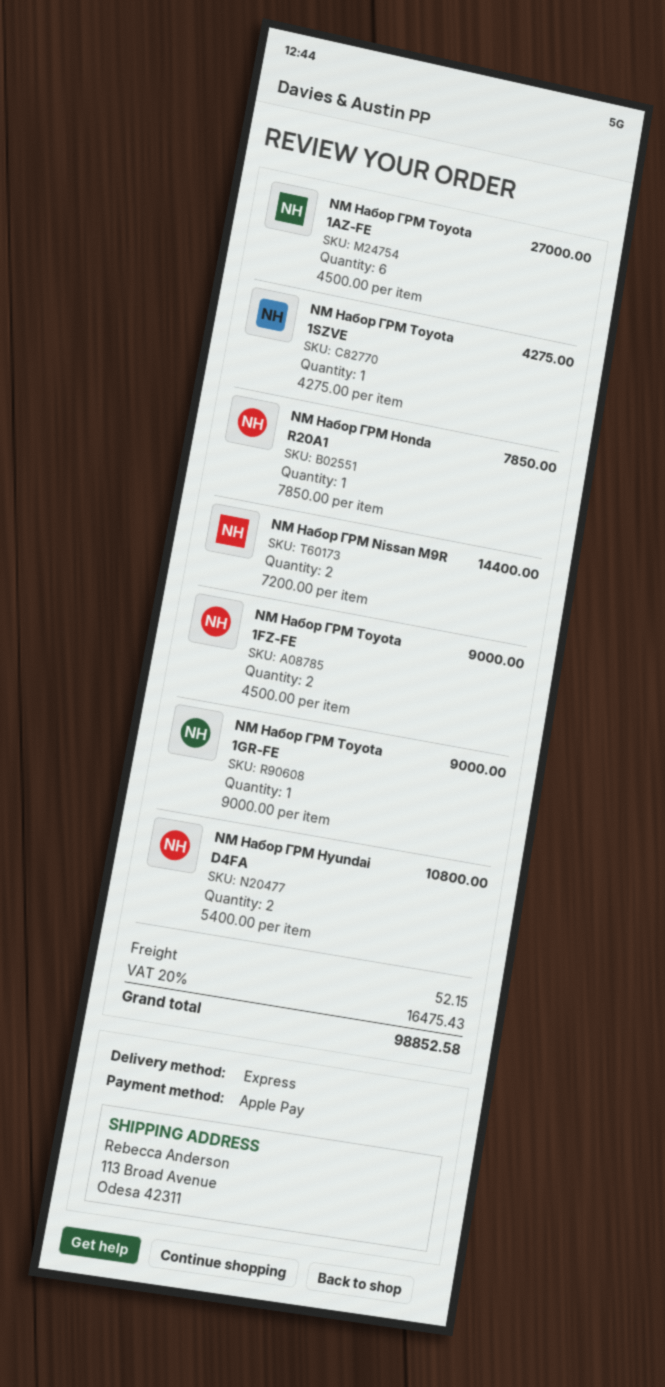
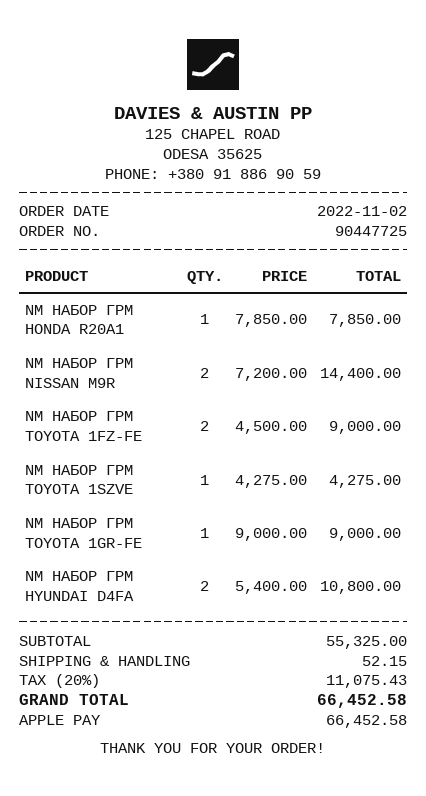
NM Набор ГРМ Toyota 1AZ-FE: 6 x 4500.00 = 27000.00 -> none
tax: 20% = 16475.43 -> 20% = 11075.43
total: 98852.58 -> 66452.58

